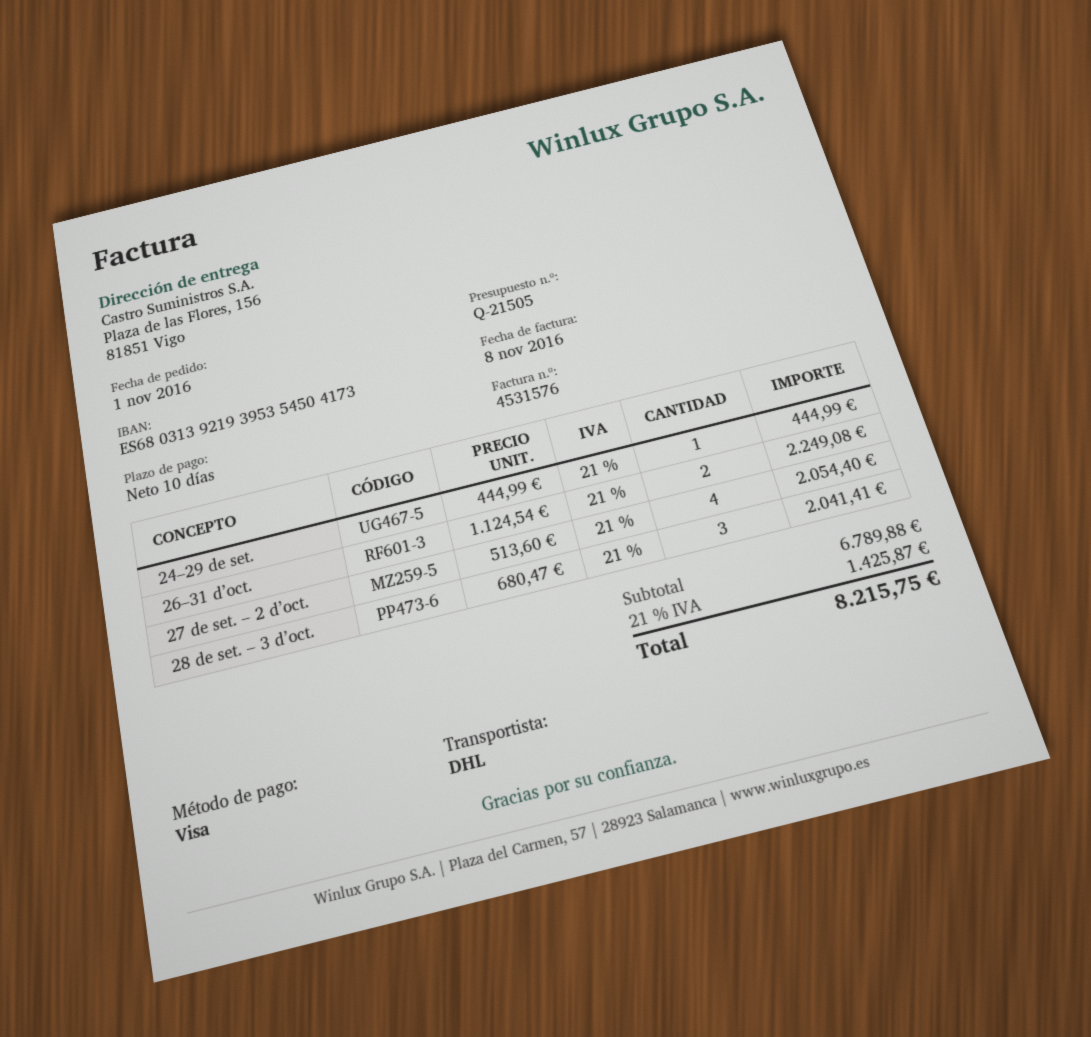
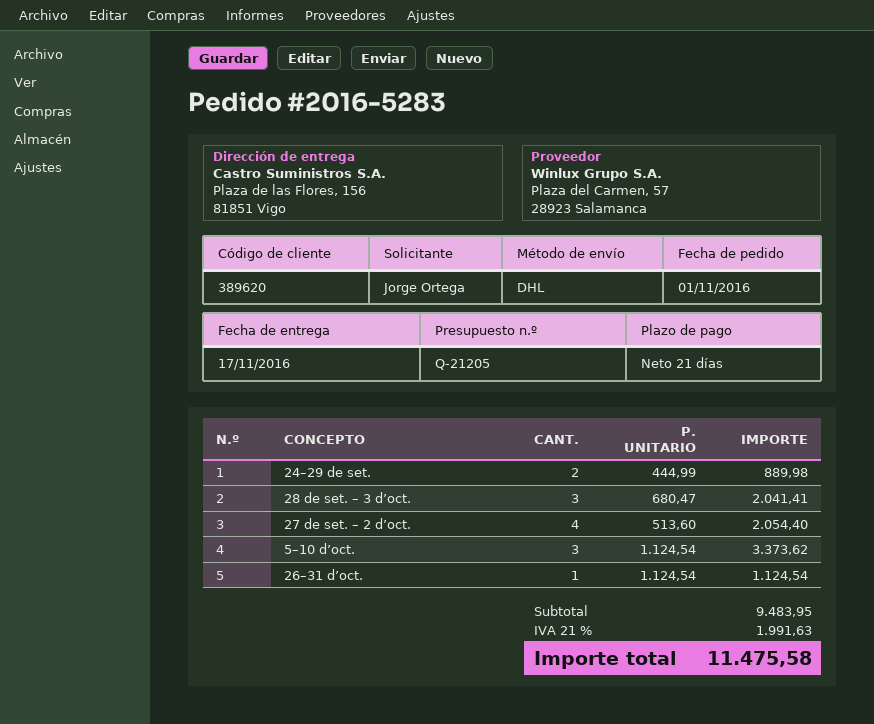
quote number: Q-21505 -> Q-21205
payment terms: 10 days -> 21 days
24–29 de set.: 1 x 444.99 = 444.99 -> 2 x 444.99 = 889.98
26–31 d’oct.: 2 x 1124.54 = 2249.08 -> 1 x 1124.54 = 1124.54
5–10 d’oct.: none -> 3 x 1124.54 = 3373.62
subtotal: 6789.88 -> 9483.95
tax: 21% = 1425.87 -> 21% = 1991.63
total: 8215.75 -> 11475.58

